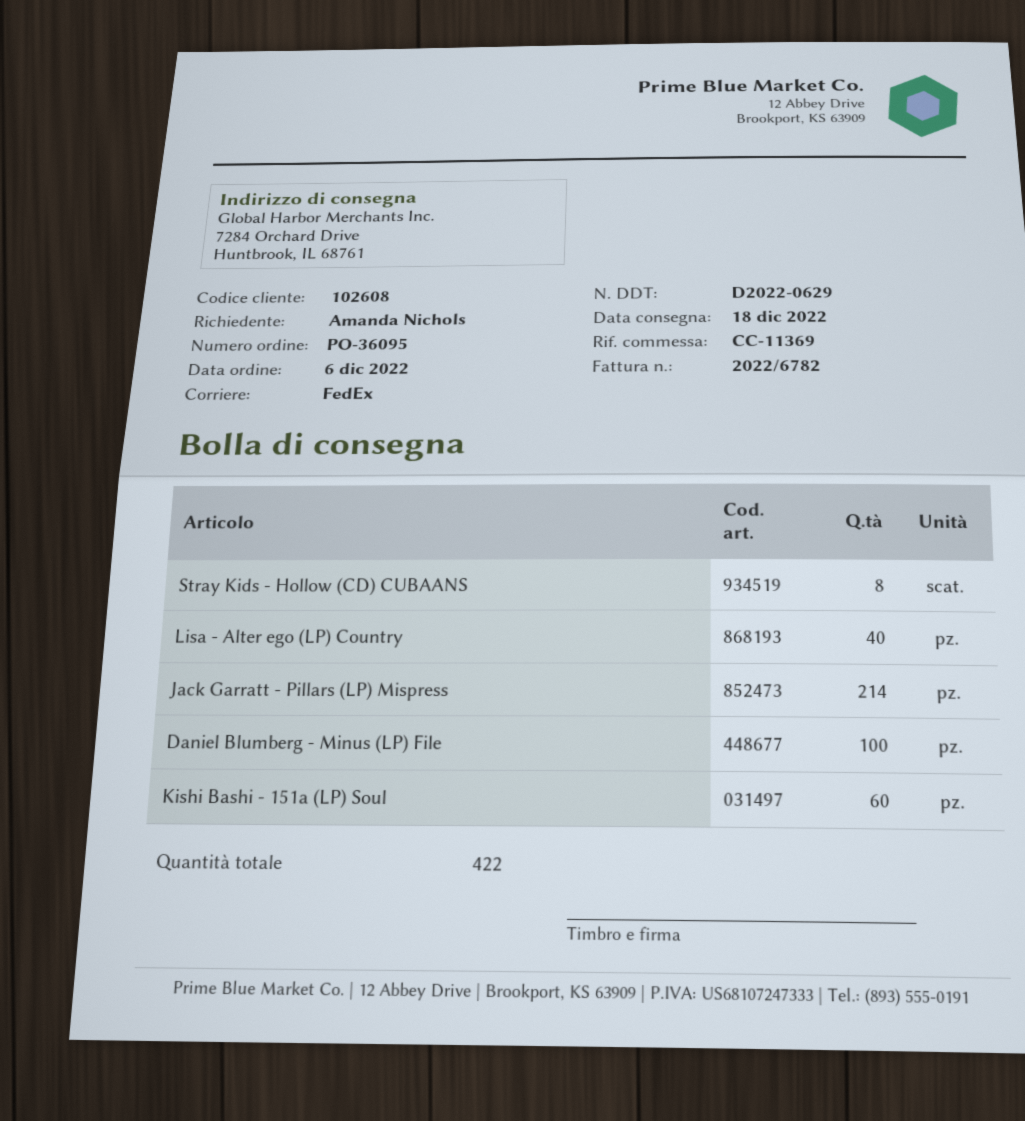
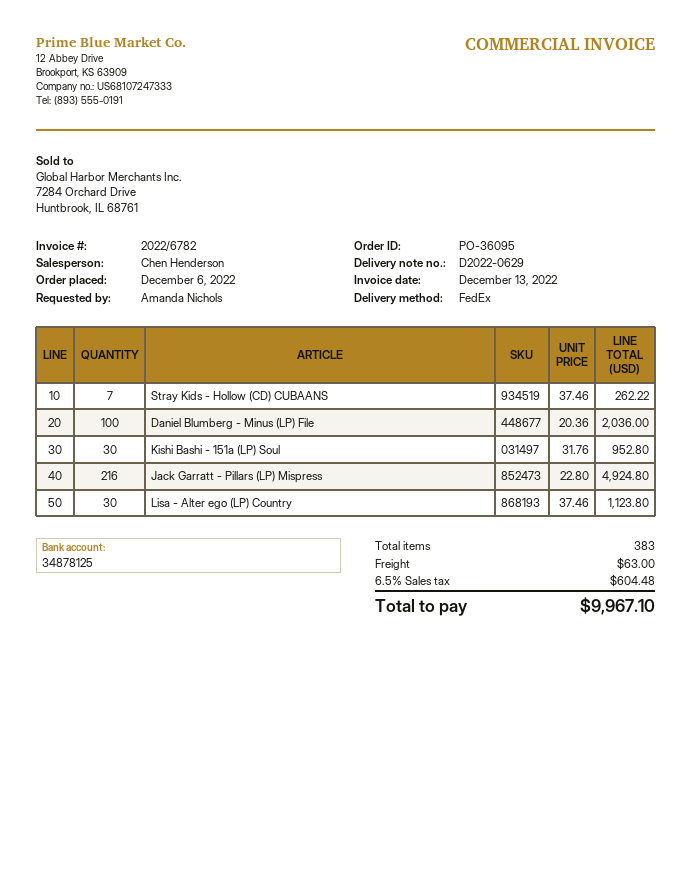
Stray Kids - Hollow (CD) CUBAANS: 8 -> 7
Lisa - Alter ego (LP) Country: 40 -> 30
Jack Garratt - Pillars (LP) Mispress: 214 -> 216
Kishi Bashi - 151a (LP) Soul: 60 -> 30
total quantity: 422 -> 383

